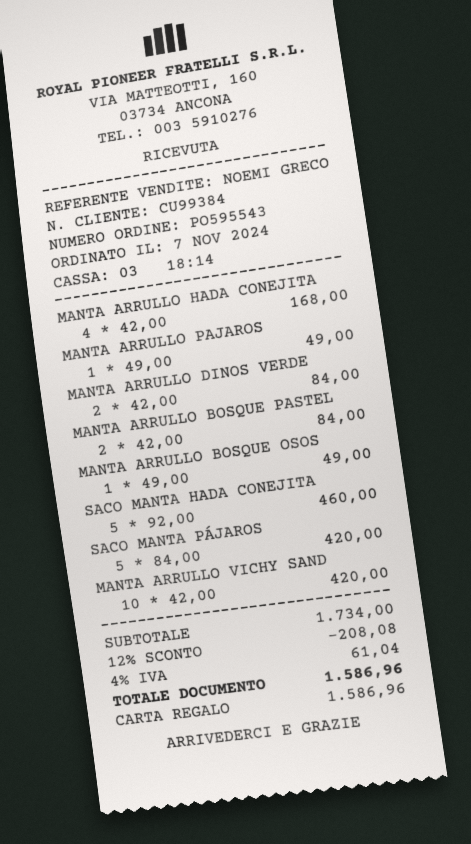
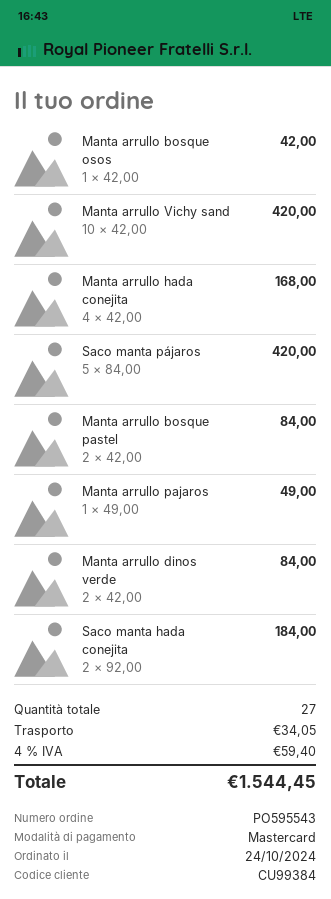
order date: 2024-11-07 -> 2024-10-24
payment method: gift card -> Mastercard
MANTA ARRULLO BOSQUE OSOS: 1 x 49.00 = 49.00 -> 1 x 42.00 = 42.00
SACO MANTA HADA CONEJITA: 5 x 92.00 = 460.00 -> 2 x 92.00 = 184.00
discount: 12% = 208.08 -> none
shipping: none -> 34.05
tax: 4% = 61.04 -> 4% = 59.40
total: 1586.96 -> 1544.45

